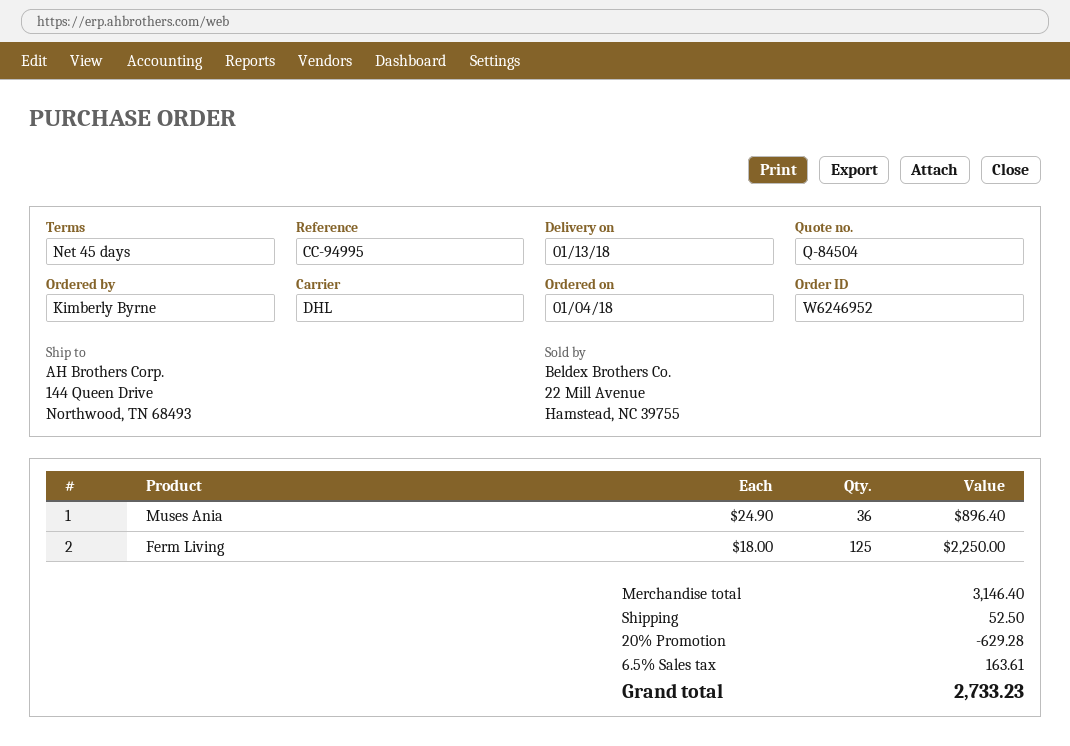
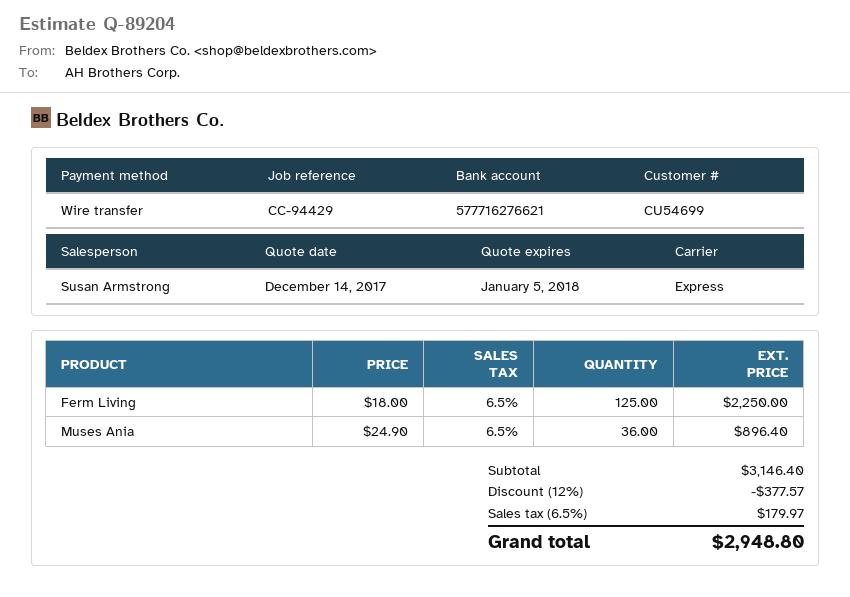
quote number: Q-84504 -> Q-89204
reference: CC-94995 -> CC-94429
shipping method: DHL -> express
discount: 20% = 629.28 -> 12% = 377.57
shipping: 52.50 -> none
tax: 6.5% = 163.61 -> 6.5% = 179.97
total: 2733.23 -> 2948.80

